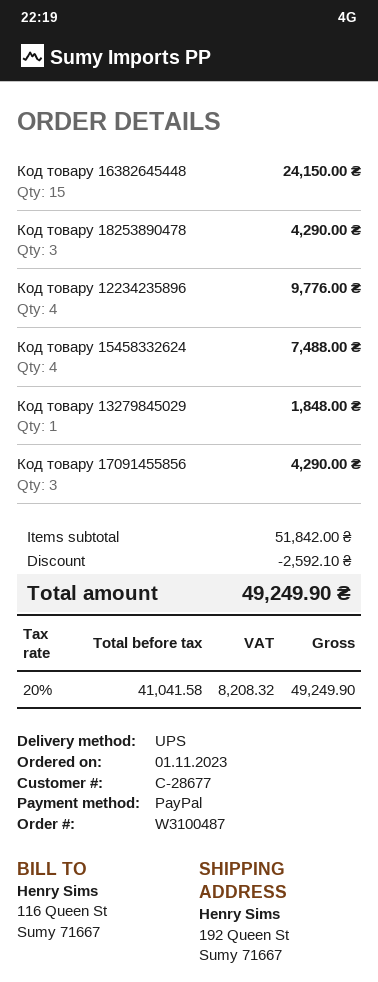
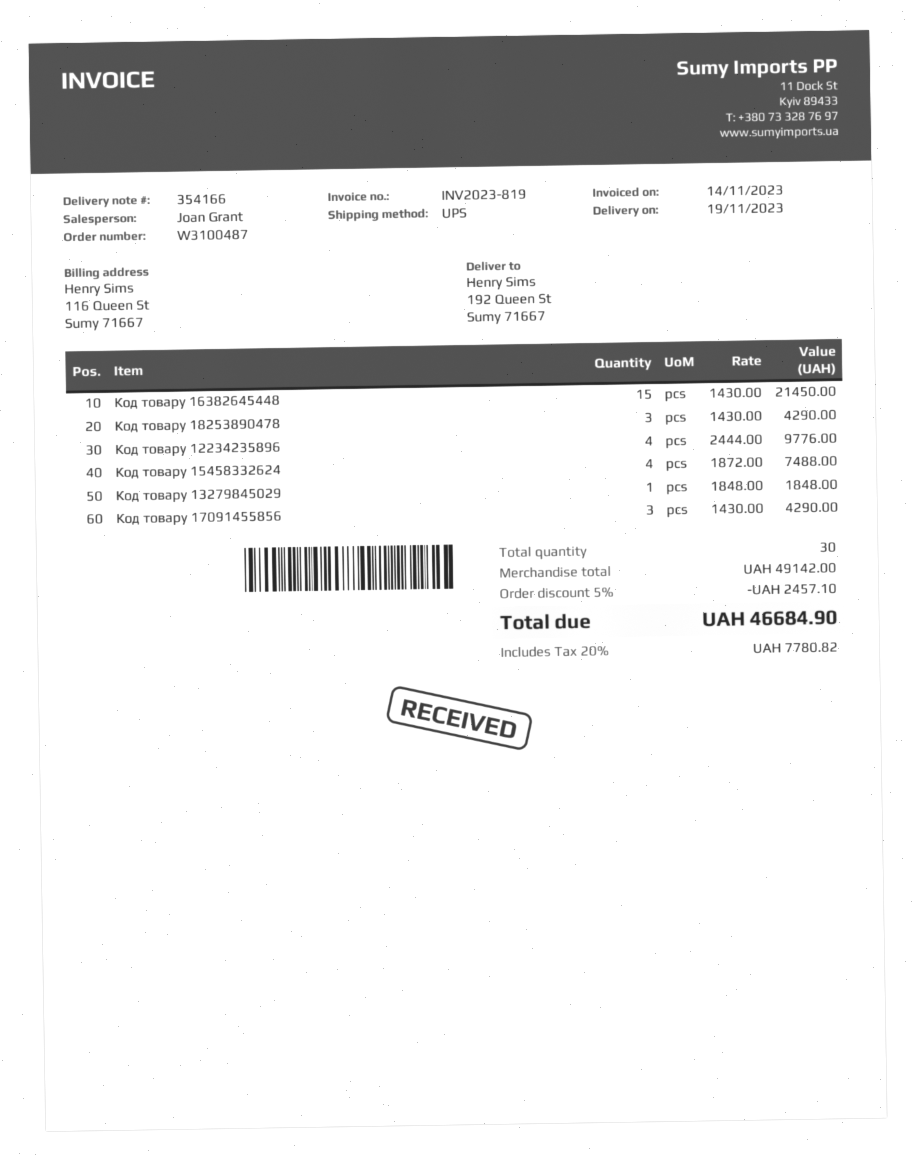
Код товару 16382645448: 15 for 24150.00 -> 15 for 21450.00
subtotal: 51842.00 -> 49142.00
discount: 2592.10 -> 2457.10
tax: 20% = 8208.32 -> 20% = 7780.82
total: 49249.90 -> 46684.90

